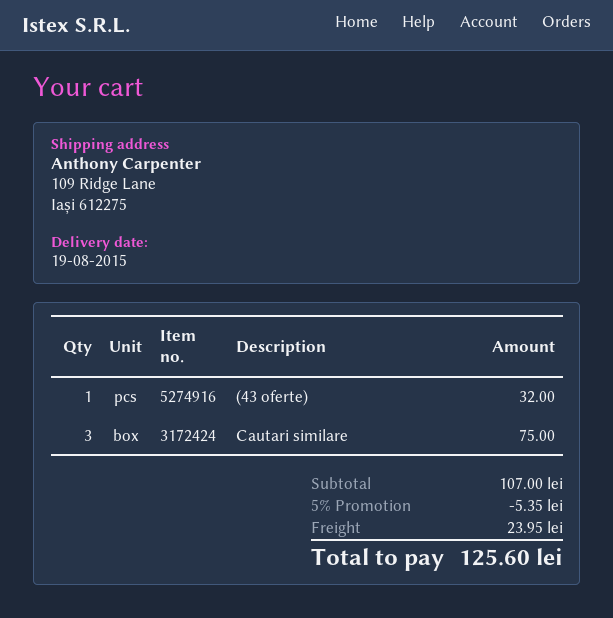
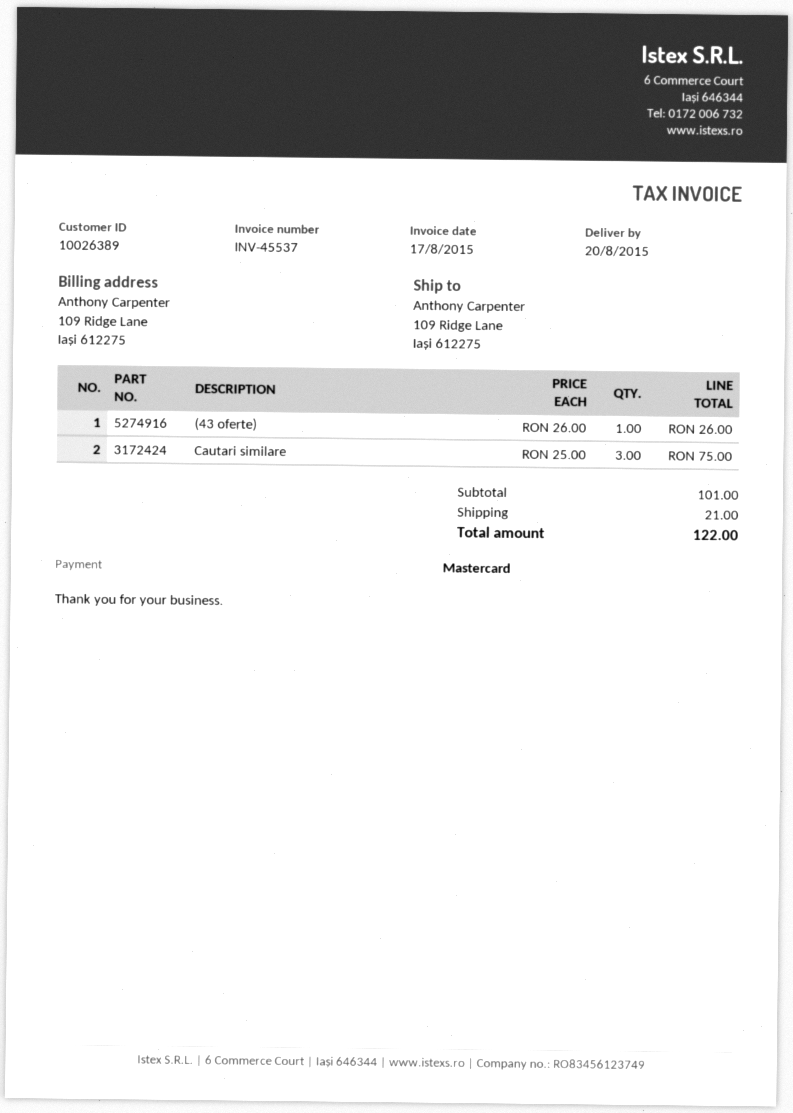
delivery date: 2015-08-19 -> 2015-08-20
(43 oferte): 1 for 32.00 -> 1 for 26.00
subtotal: 107.00 -> 101.00
discount: 5% = 5.35 -> none
shipping: 23.95 -> 21.00
total: 125.60 -> 122.00

